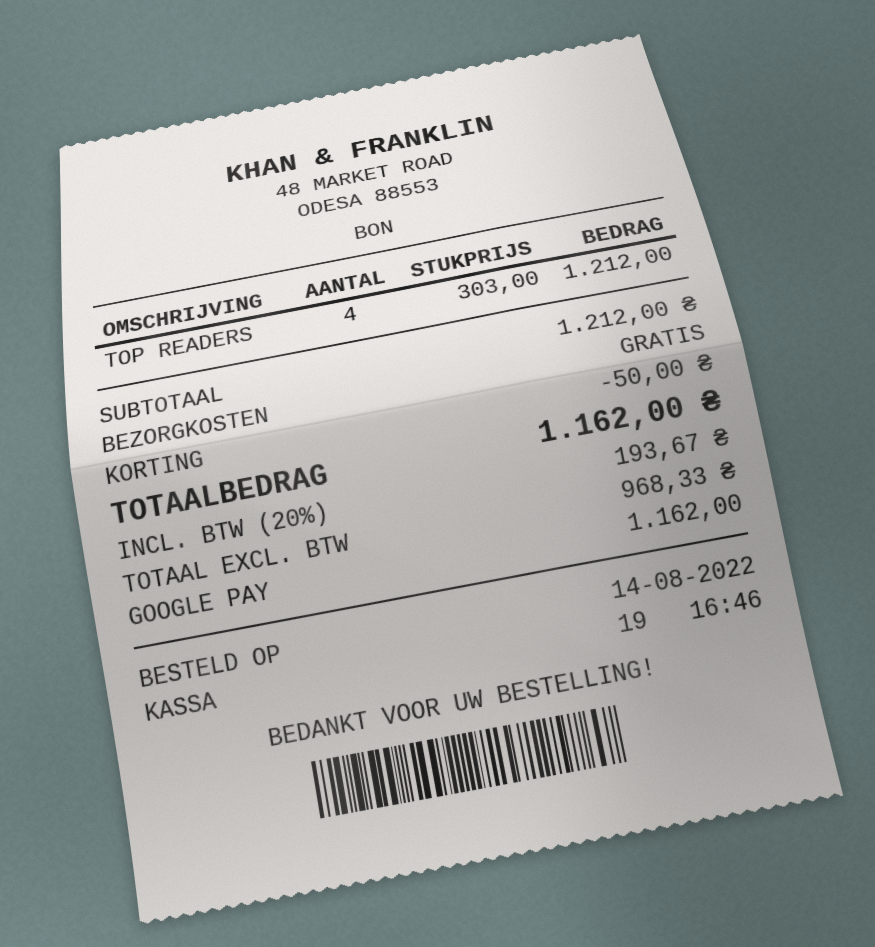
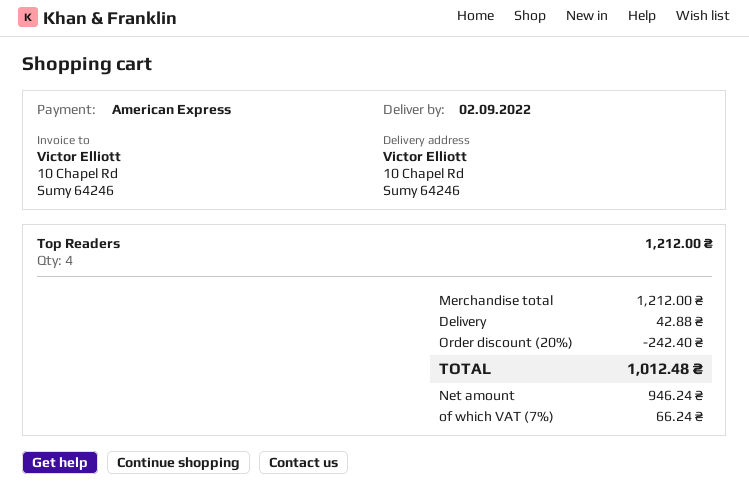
payment method: Google Pay -> American Express
discount: 50.00 -> 242.40
shipping: 0.00 -> 42.88
net: 968.33 -> 946.24
tax: 20% = 193.67 -> 7% = 66.24
total: 1162.00 -> 1012.48

